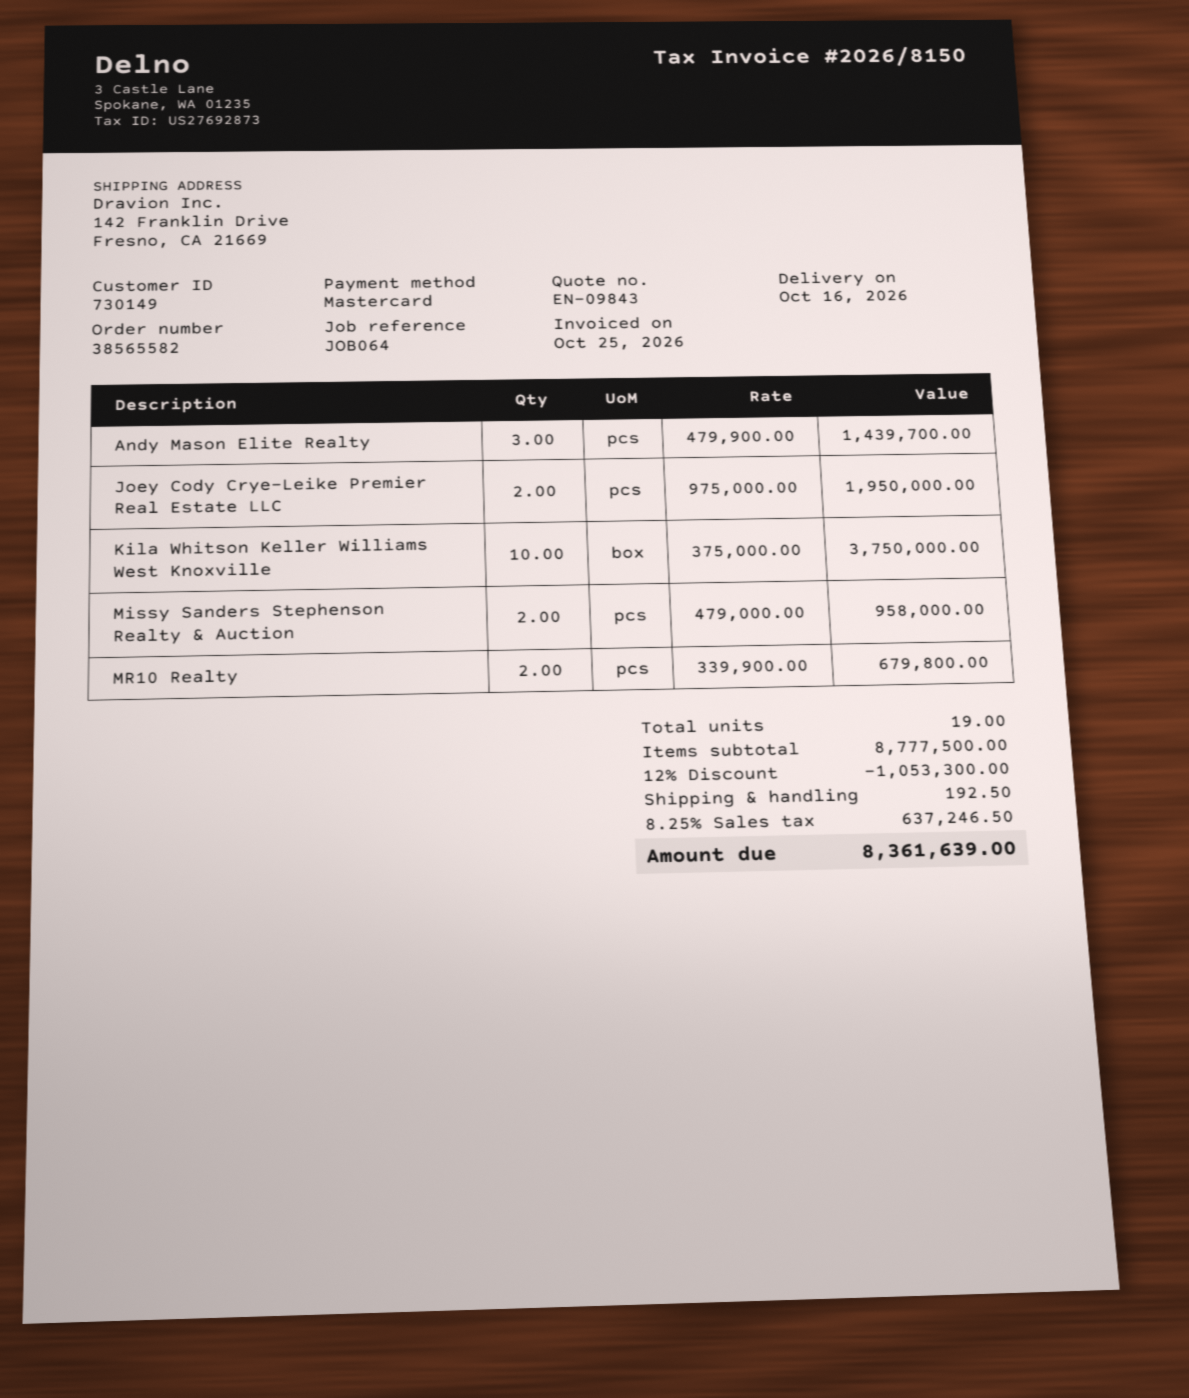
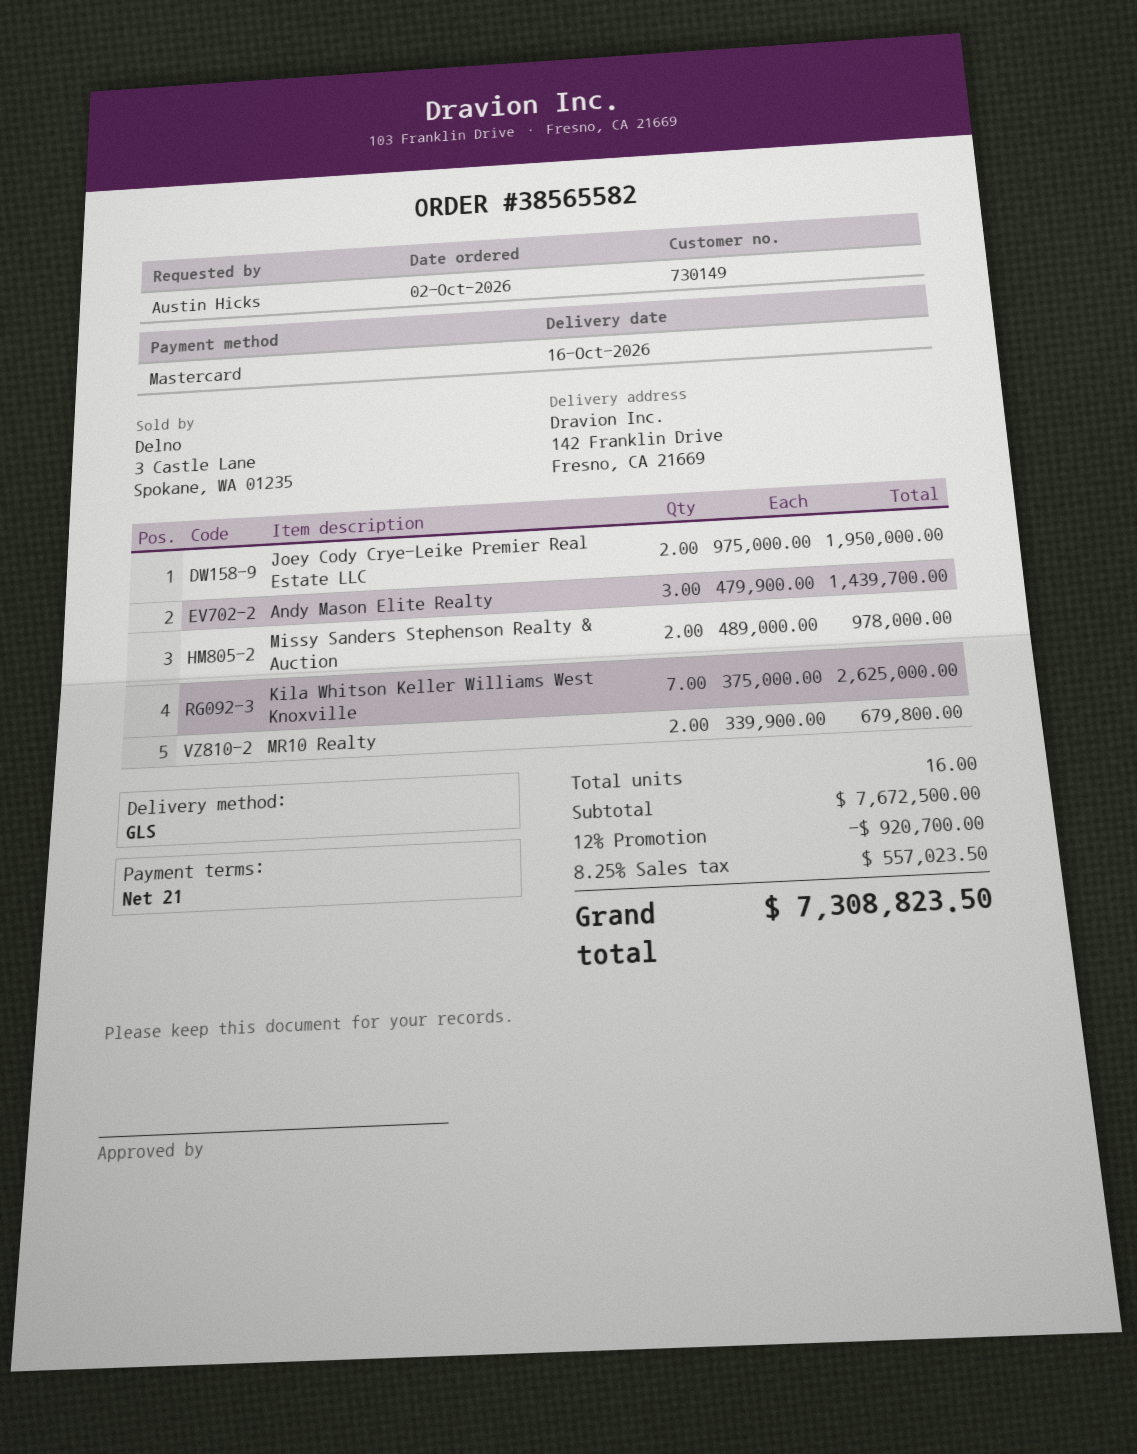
Kila Whitson Keller Williams West Knoxville: 10 x 375000.00 = 3750000.00 -> 7 x 375000.00 = 2625000.00
Missy Sanders Stephenson Realty & Auction: 2 x 479000.00 = 958000.00 -> 2 x 489000.00 = 978000.00
total quantity: 19 -> 16
subtotal: 8777500.00 -> 7672500.00
discount: 12% = 1053300.00 -> 12% = 920700.00
shipping: 192.50 -> none
tax: 8.25% = 637246.50 -> 8.25% = 557023.50
total: 8361639.00 -> 7308823.50

